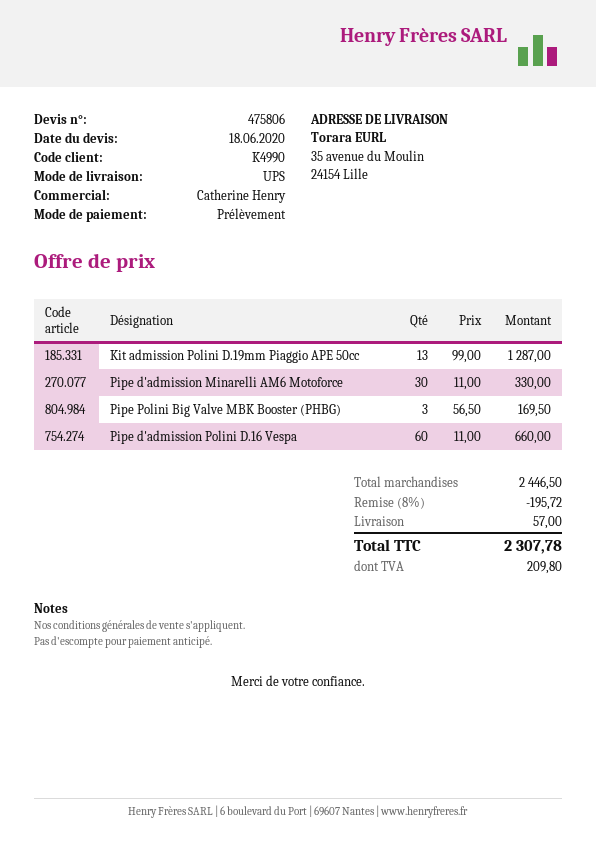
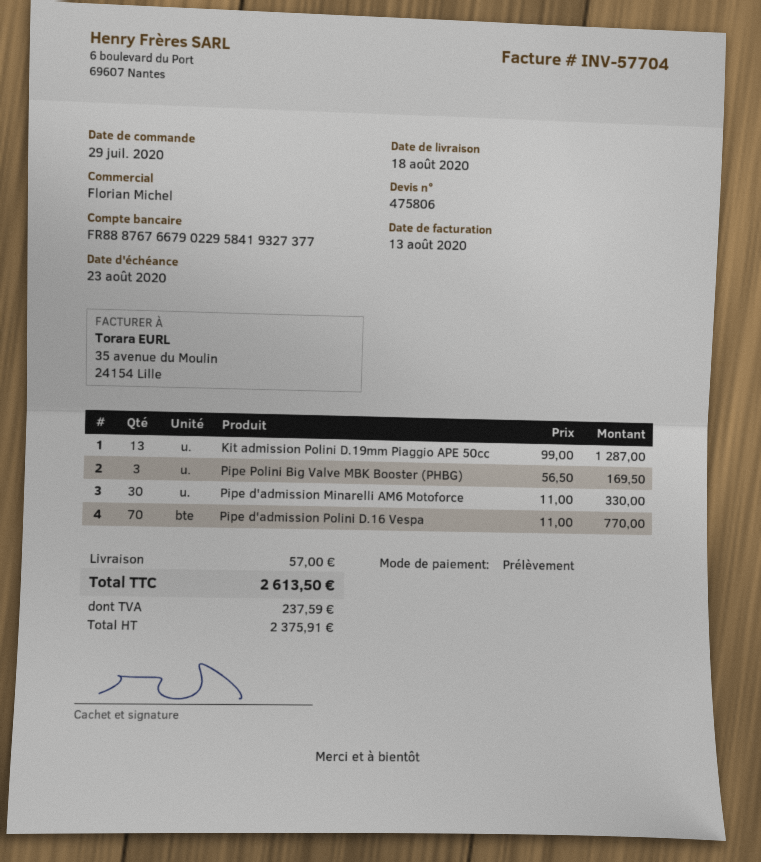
sales rep: Catherine Henry -> Florian Michel
Pipe d'admission Polini D.16 Vespa: 60 x 11.00 = 660.00 -> 70 x 11.00 = 770.00
discount: 8% = 195.72 -> none
tax: 209.80 -> 237.59
total: 2307.78 -> 2613.50

